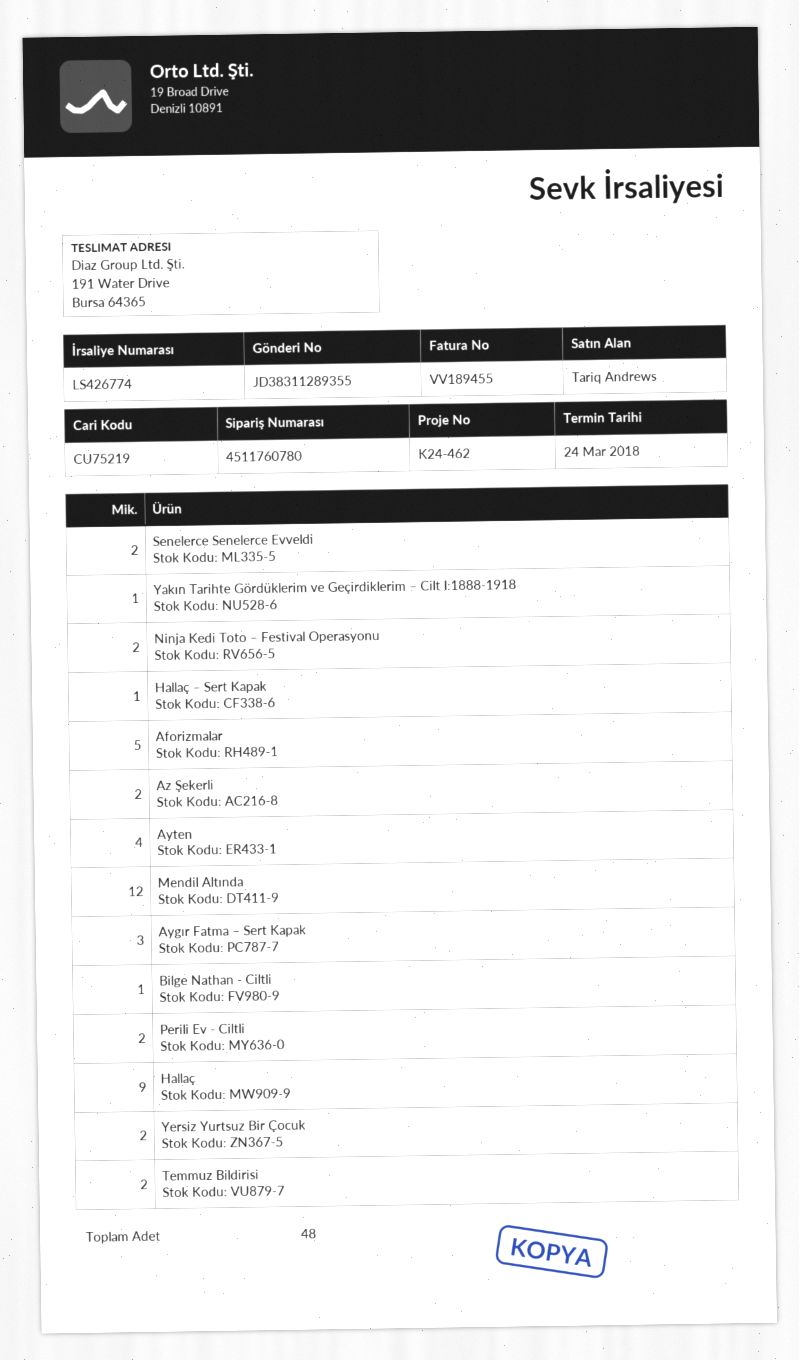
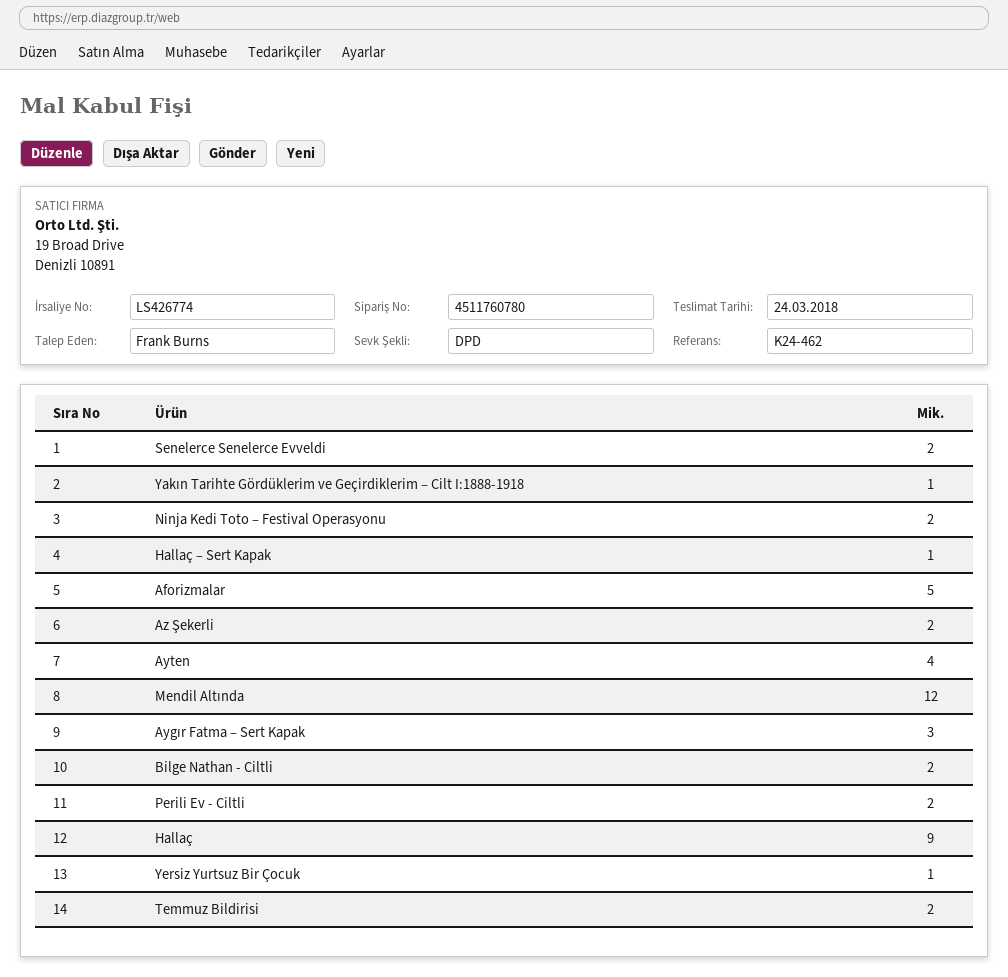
ordered by: Tariq Andrews -> Frank Burns
Bilge Nathan - Ciltli: 1 -> 2
Yersiz Yurtsuz Bir Çocuk: 2 -> 1

